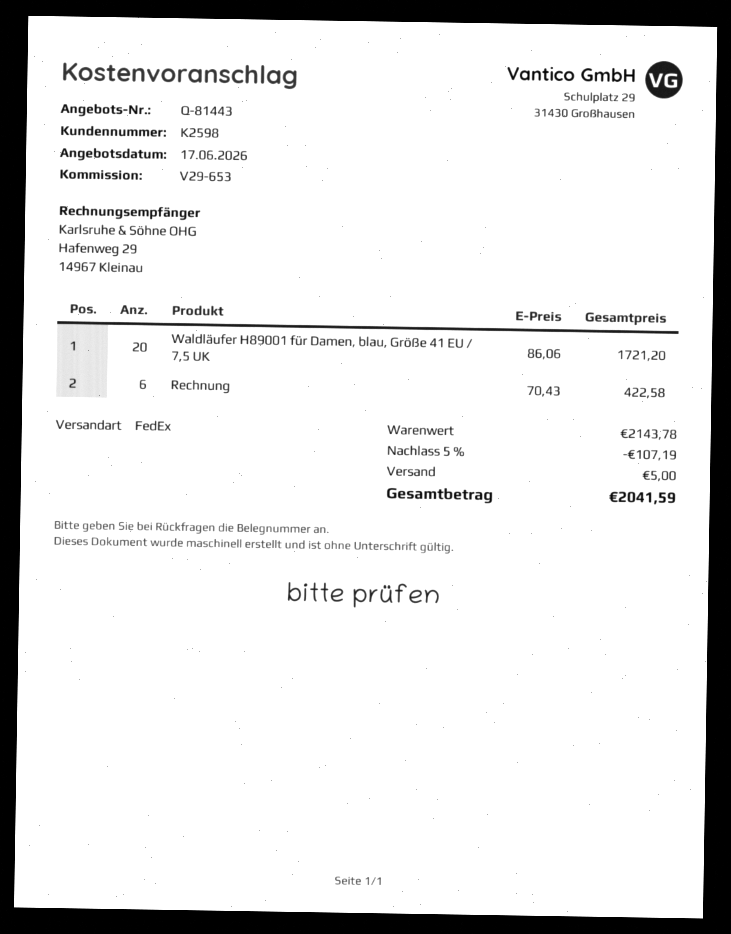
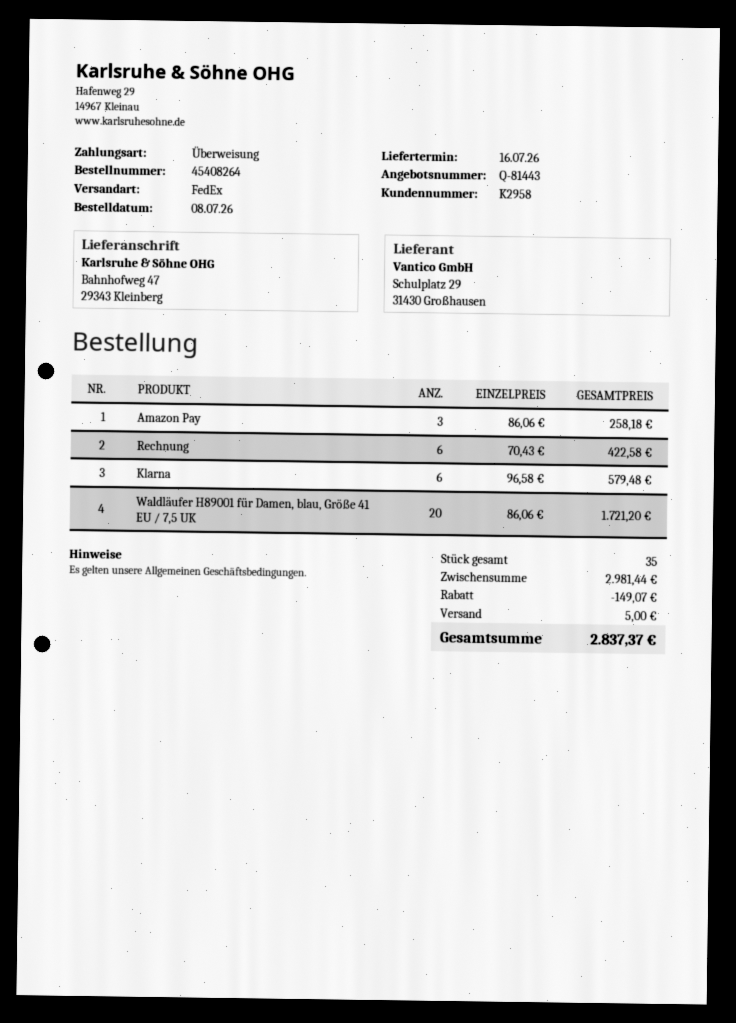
customer number: K2598 -> K2958
Amazon Pay: none -> 3 x 86.06 = 258.18
Klarna: none -> 6 x 96.58 = 579.48
subtotal: 2143.78 -> 2981.44
discount: 107.19 -> 149.07
total: 2041.59 -> 2837.37

